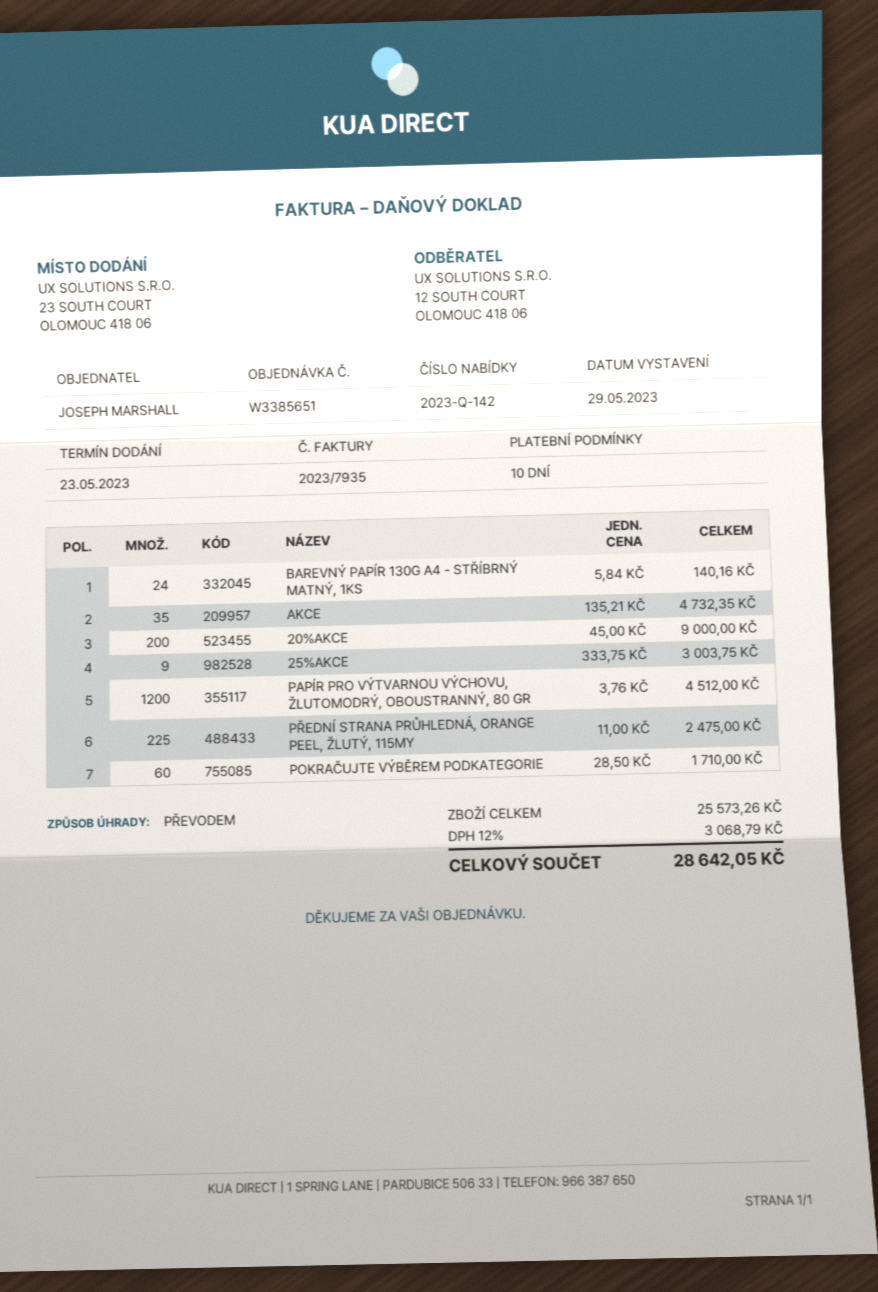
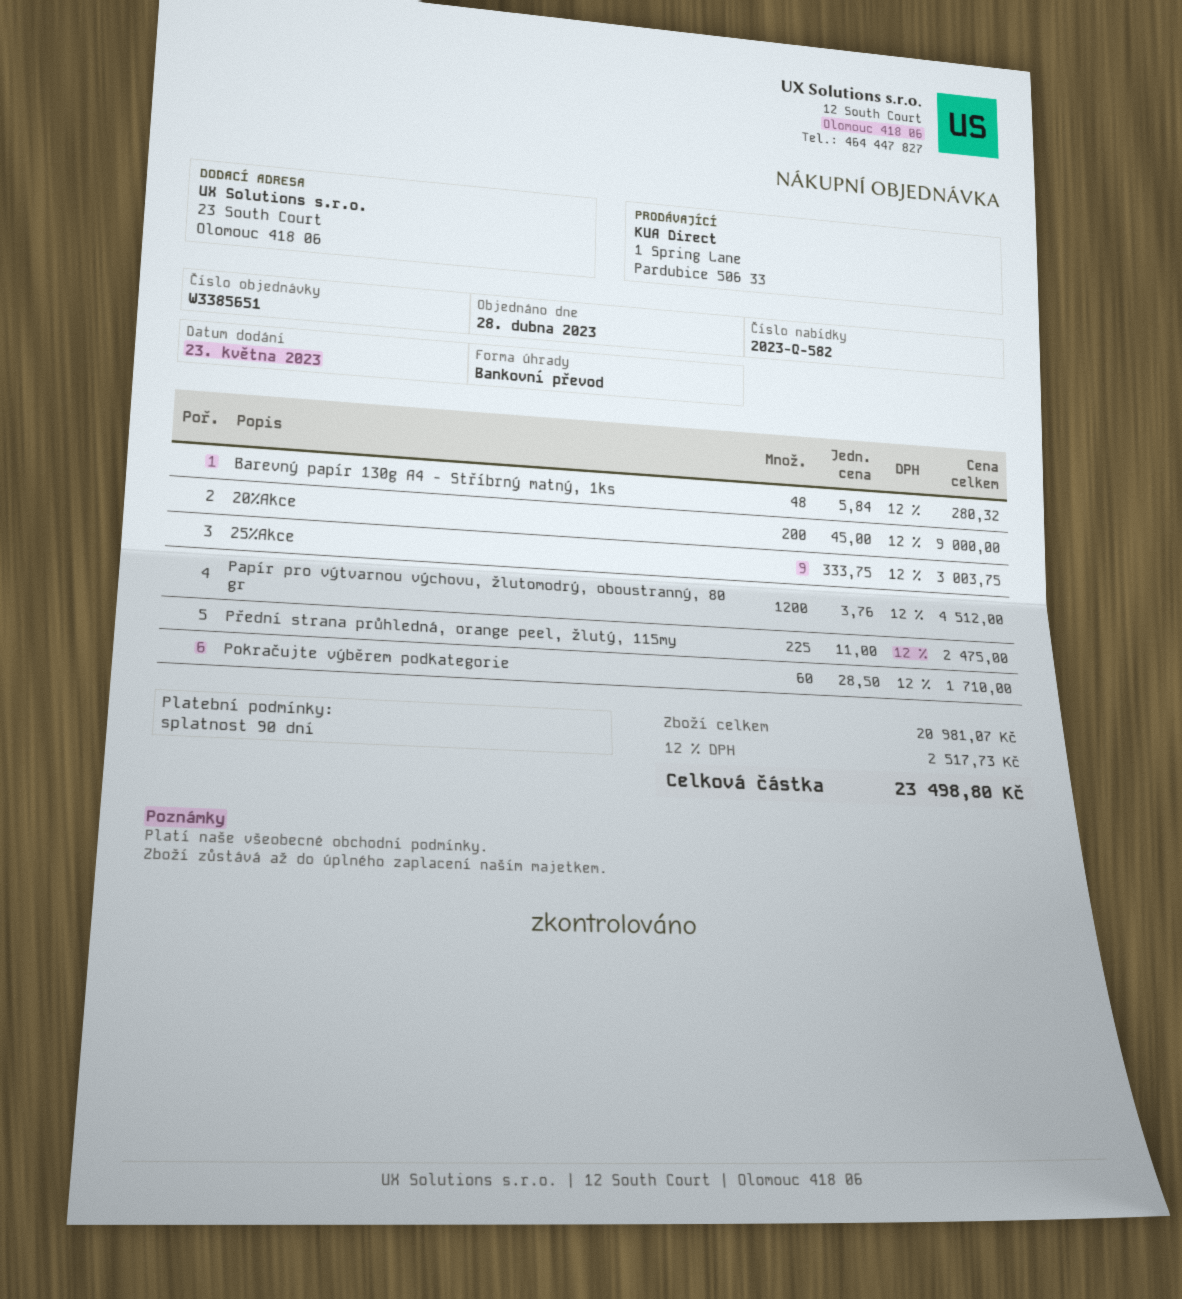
quote number: 2023-Q-142 -> 2023-Q-582
payment terms: 10 days -> 90 days
BAREVNÝ PAPÍR 130G A4 - STŘÍBRNÝ MATNÝ, 1KS: 24 x 5.84 = 140.16 -> 48 x 5.84 = 280.32
AKCE: 35 x 135.21 = 4732.35 -> none
subtotal: 25573.26 -> 20981.07
tax: 12% = 3068.79 -> 12% = 2517.73
total: 28642.05 -> 23498.80

